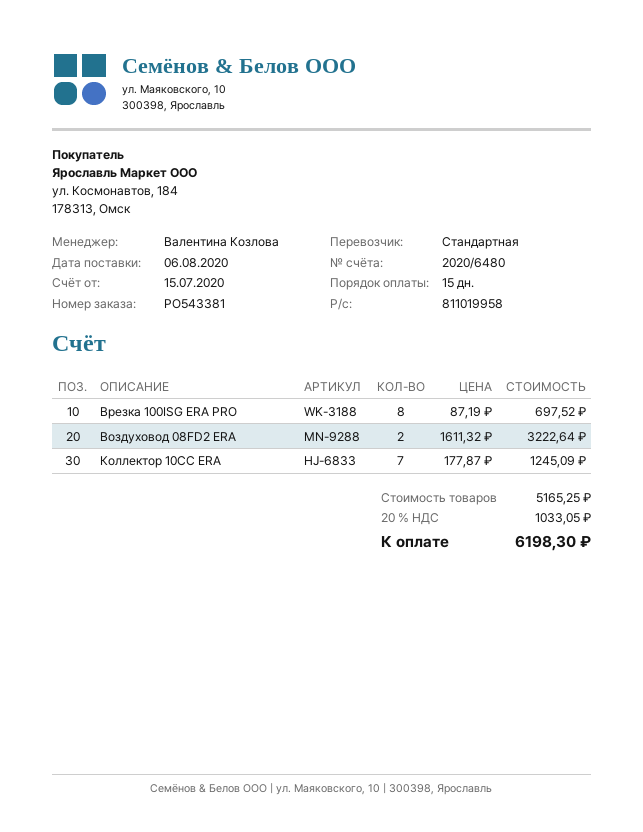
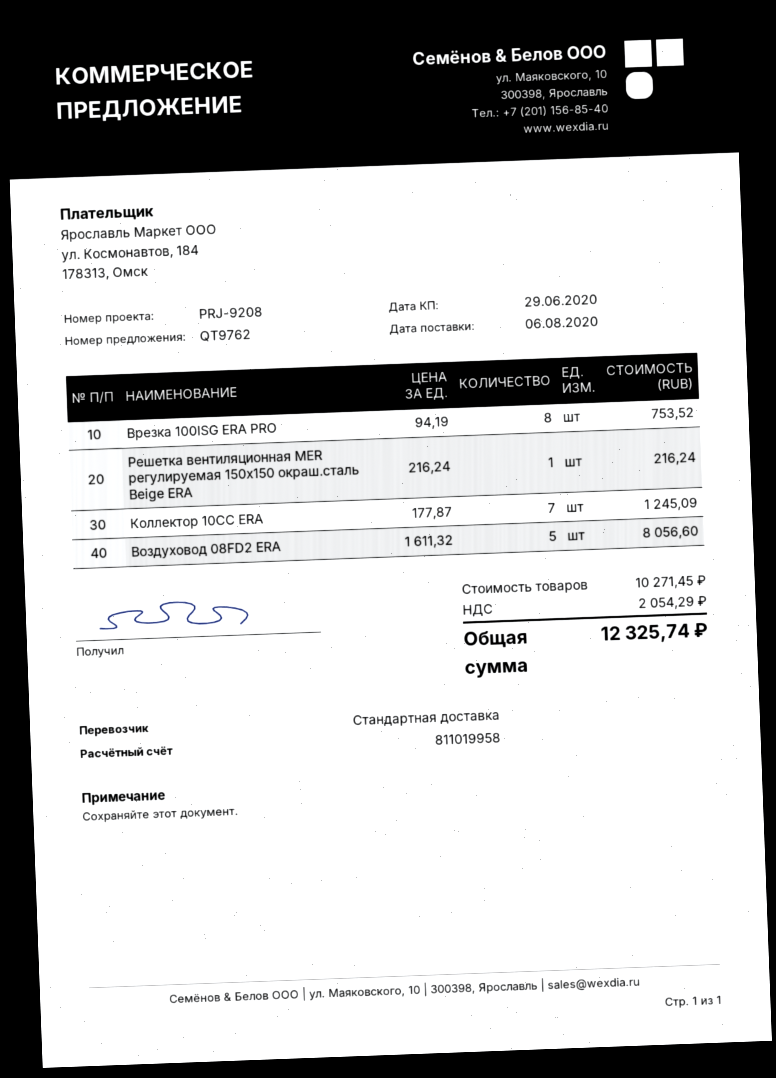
Врезка 100ISG ERA PRO: 8 x 87.19 = 697.52 -> 8 x 94.19 = 753.52
Воздуховод 08FD2 ERA: 2 x 1611.32 = 3222.64 -> 5 x 1611.32 = 8056.60
Решетка вентиляционная MER регулируемая 150x150 окраш.сталь Beige ERA: none -> 1 x 216.24 = 216.24
subtotal: 5165.25 -> 10271.45
tax: 1033.05 -> 2054.29
total: 6198.30 -> 12325.74

